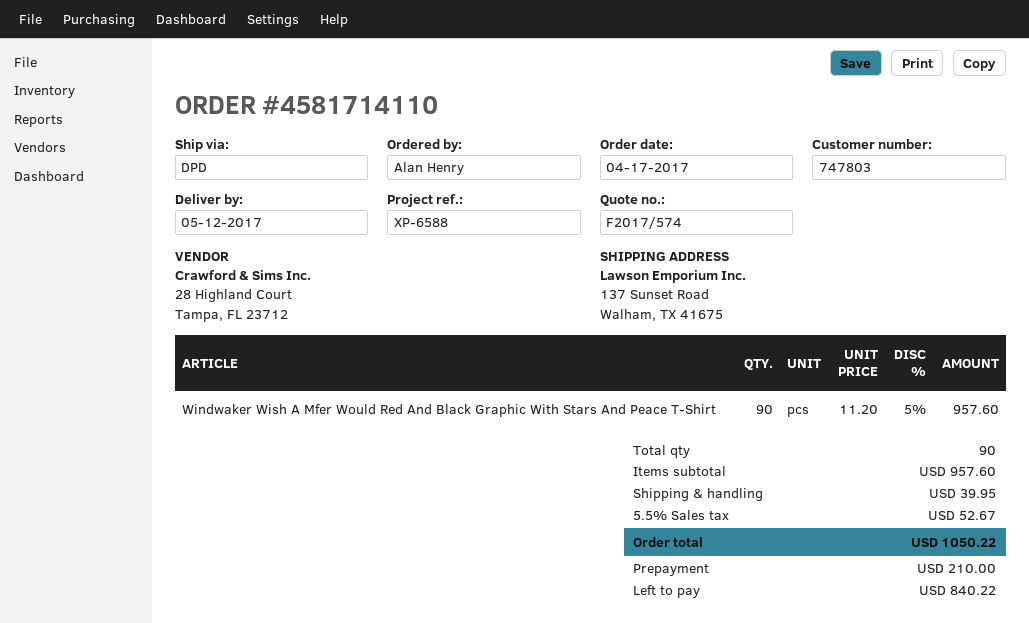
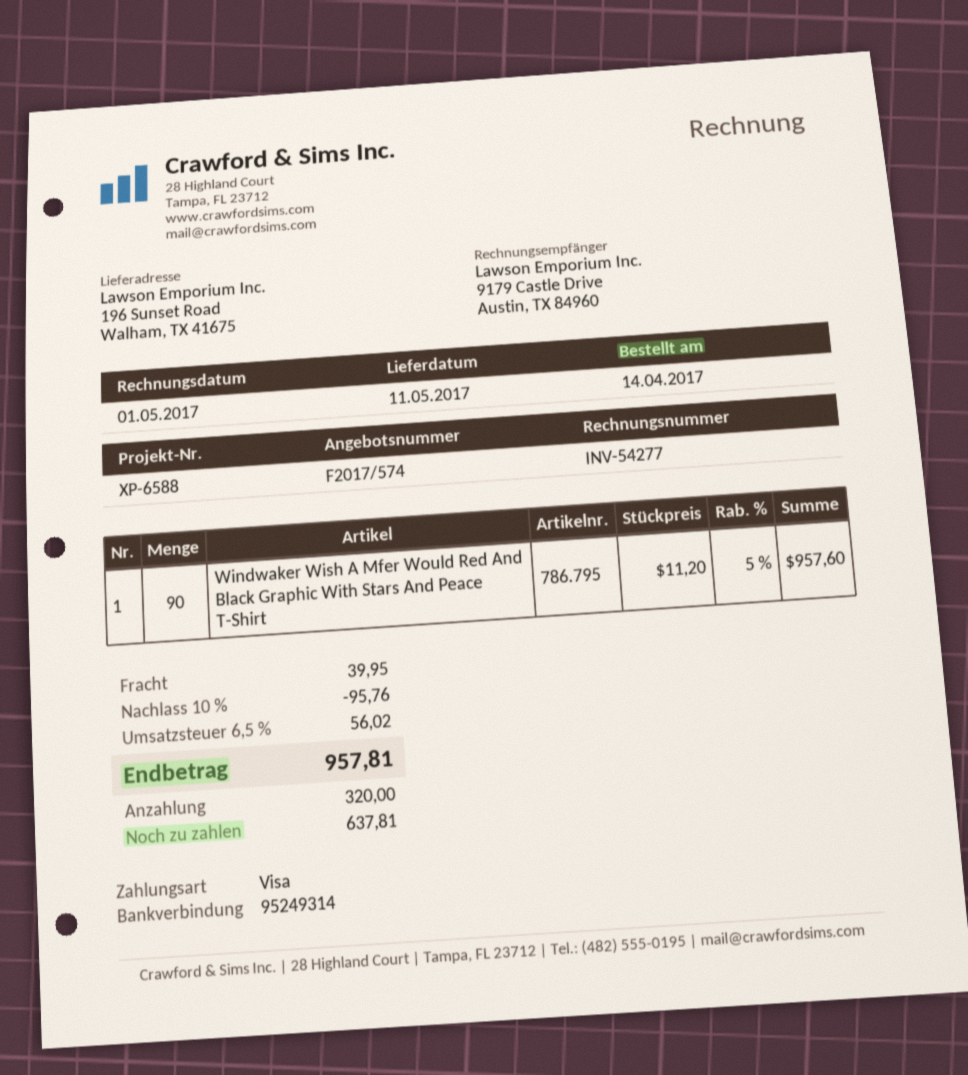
order date: 2017-04-17 -> 2017-04-14
delivery date: 2017-05-12 -> 2017-05-11
ship to: 137 Sunset Road, Walham, TX 41675 -> 196 Sunset Road, Walham, TX 41675
discount: none -> 10% = 95.76
tax: 5.5% = 52.67 -> 6.5% = 56.02
total: 1050.22 -> 957.81
deposit: 210.00 -> 320.00
balance: 840.22 -> 637.81

